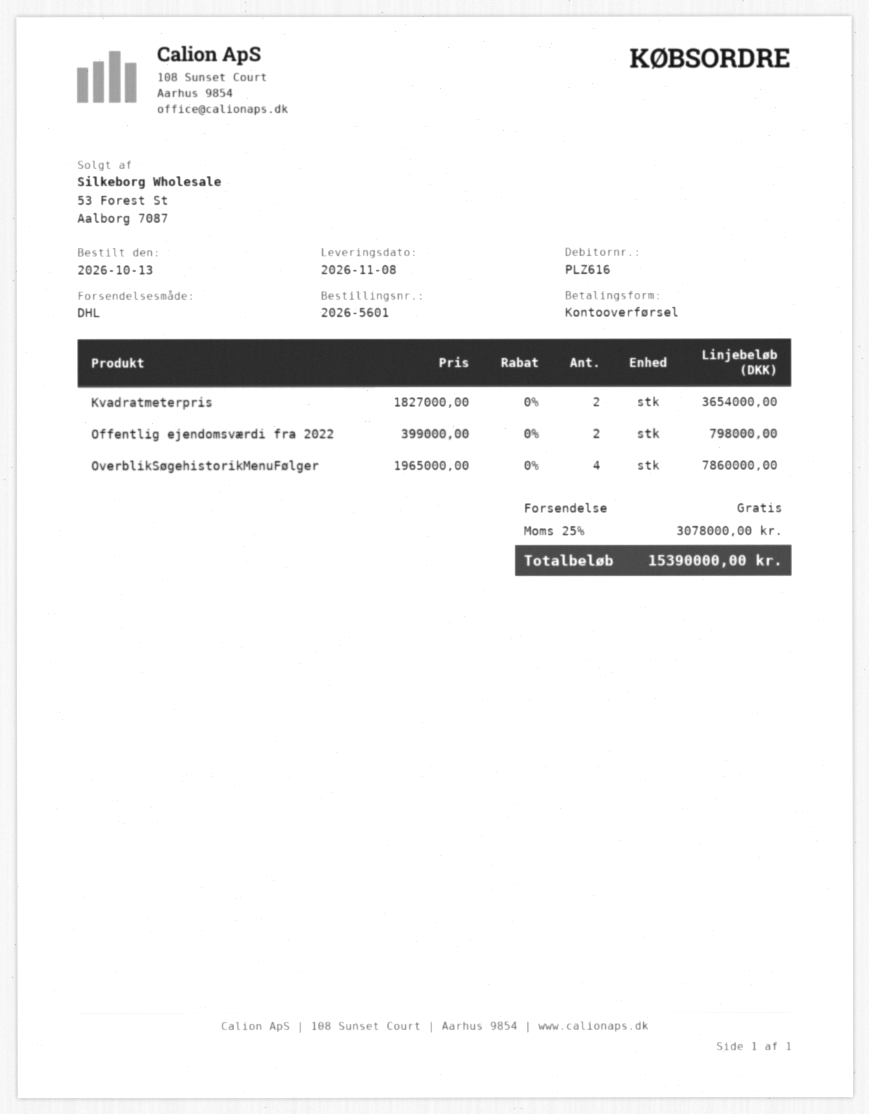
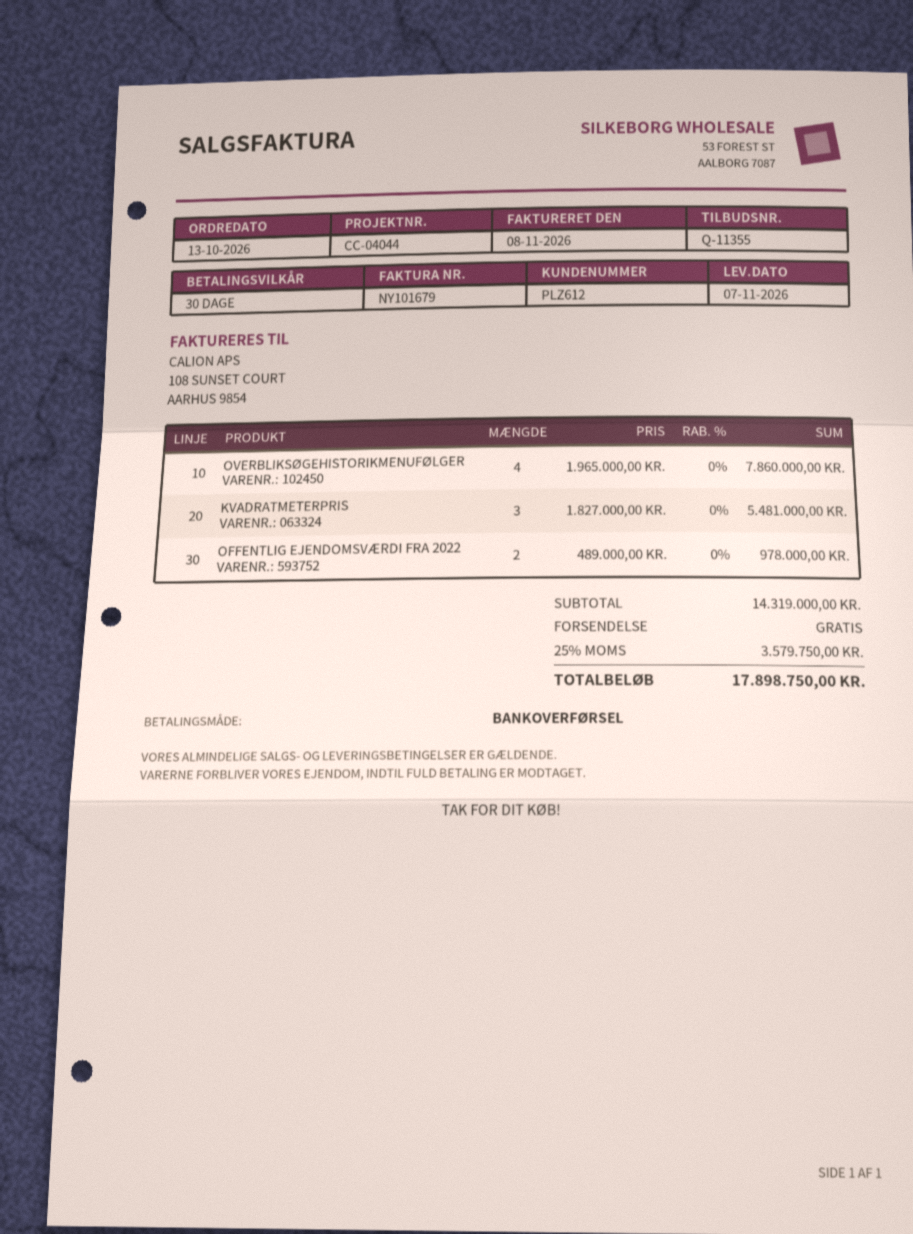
delivery date: 2026-11-08 -> 2026-11-07
customer number: PLZ616 -> PLZ612
Kvadratmeterpris: 2 x 1827000.00 = 3654000.00 -> 3 x 1827000.00 = 5481000.00
Offentlig ejendomsværdi fra 2022: 2 x 399000.00 = 798000.00 -> 2 x 489000.00 = 978000.00
tax: 25% = 3078000.00 -> 25% = 3579750.00
total: 15390000.00 -> 17898750.00

